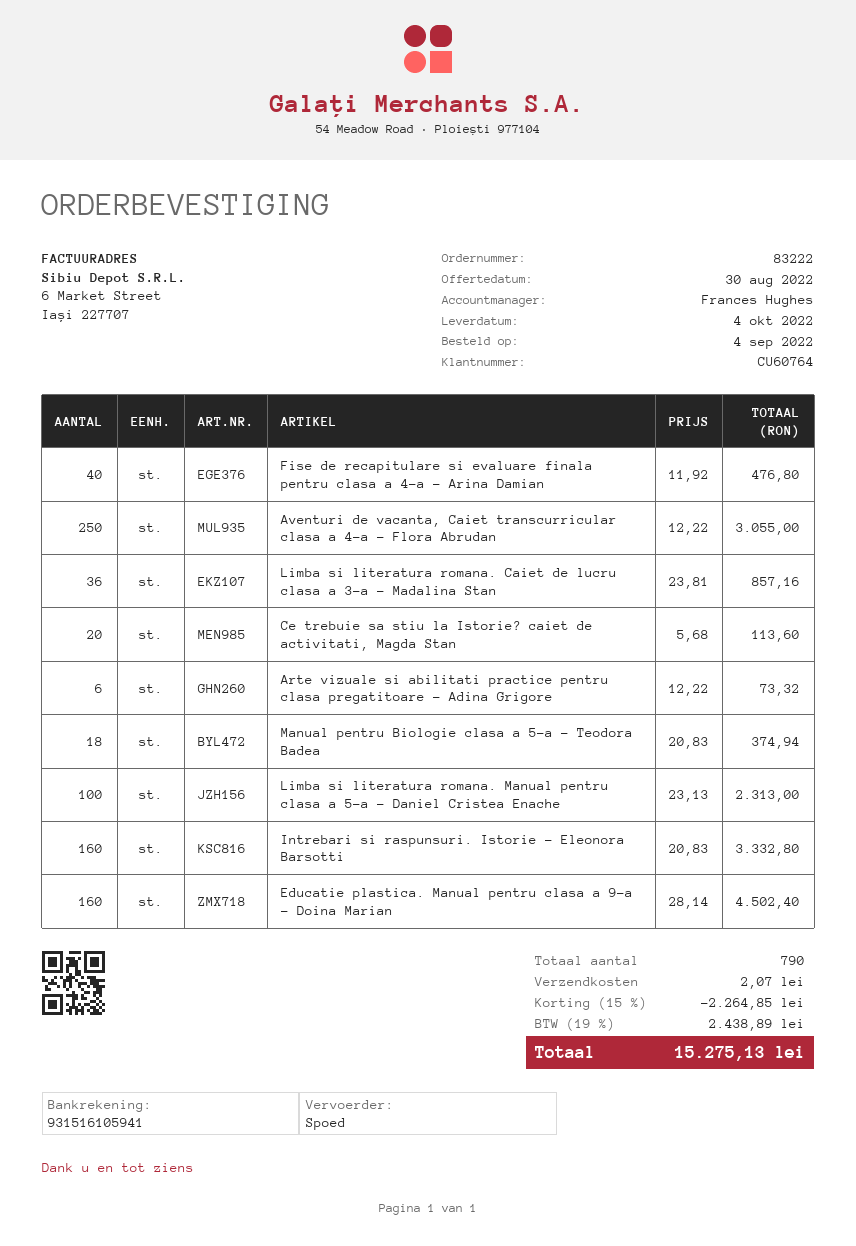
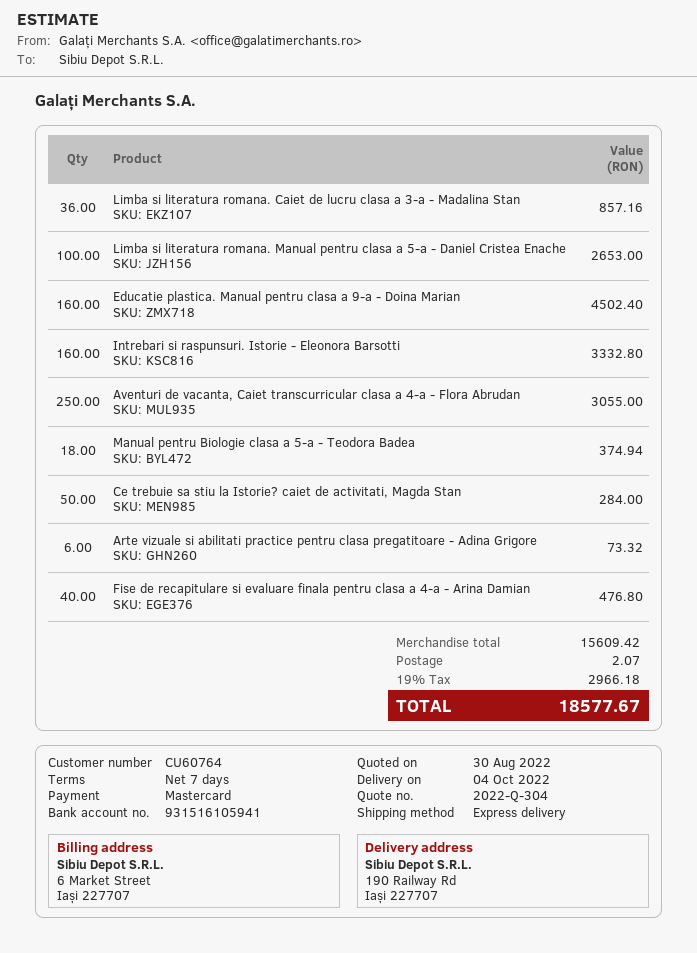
Ce trebuie sa stiu la Istorie? caiet de activitati, Magda Stan: 20 for 113.60 -> 50 for 284.00
Limba si literatura romana. Manual pentru clasa a 5-a - Daniel Cristea Enache: 100 for 2313.00 -> 100 for 2653.00
discount: 15% = 2264.85 -> none
tax: 19% = 2438.89 -> 19% = 2966.18
total: 15275.13 -> 18577.67

